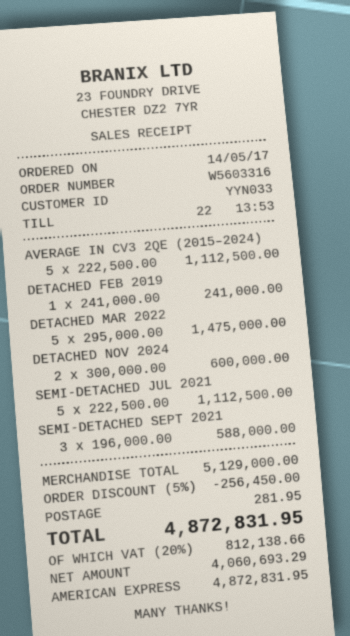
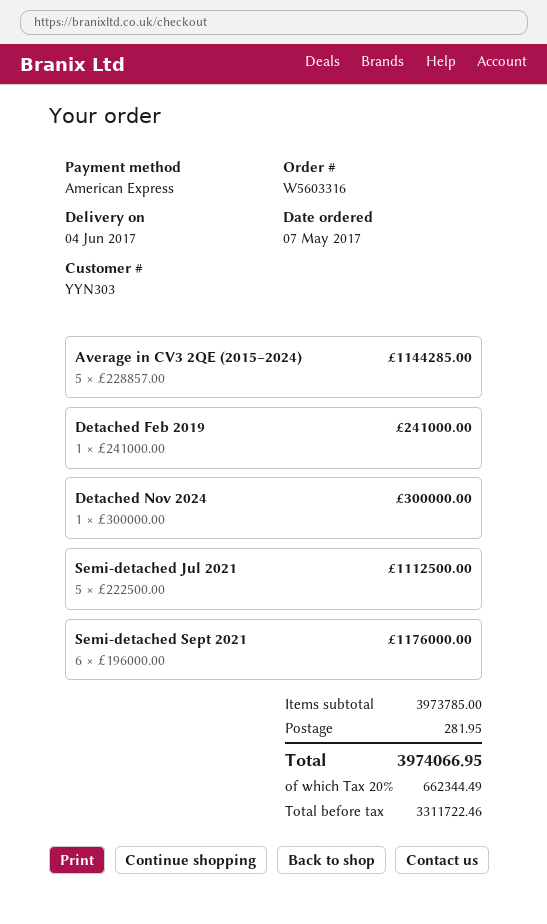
order date: 2017-05-14 -> 2017-05-07
customer number: YYN033 -> YYN303
AVERAGE IN CV3 2QE (2015–2024): 5 x 222500.00 = 1112500.00 -> 5 x 228857.00 = 1144285.00
DETACHED MAR 2022: 5 x 295000.00 = 1475000.00 -> none
DETACHED NOV 2024: 2 x 300000.00 = 600000.00 -> 1 x 300000.00 = 300000.00
SEMI-DETACHED SEPT 2021: 3 x 196000.00 = 588000.00 -> 6 x 196000.00 = 1176000.00
subtotal: 5129000.00 -> 3973785.00
discount: 5% = 256450.00 -> none
net: 4060693.29 -> 3311722.46
tax: 20% = 812138.66 -> 20% = 662344.49
total: 4872831.95 -> 3974066.95

